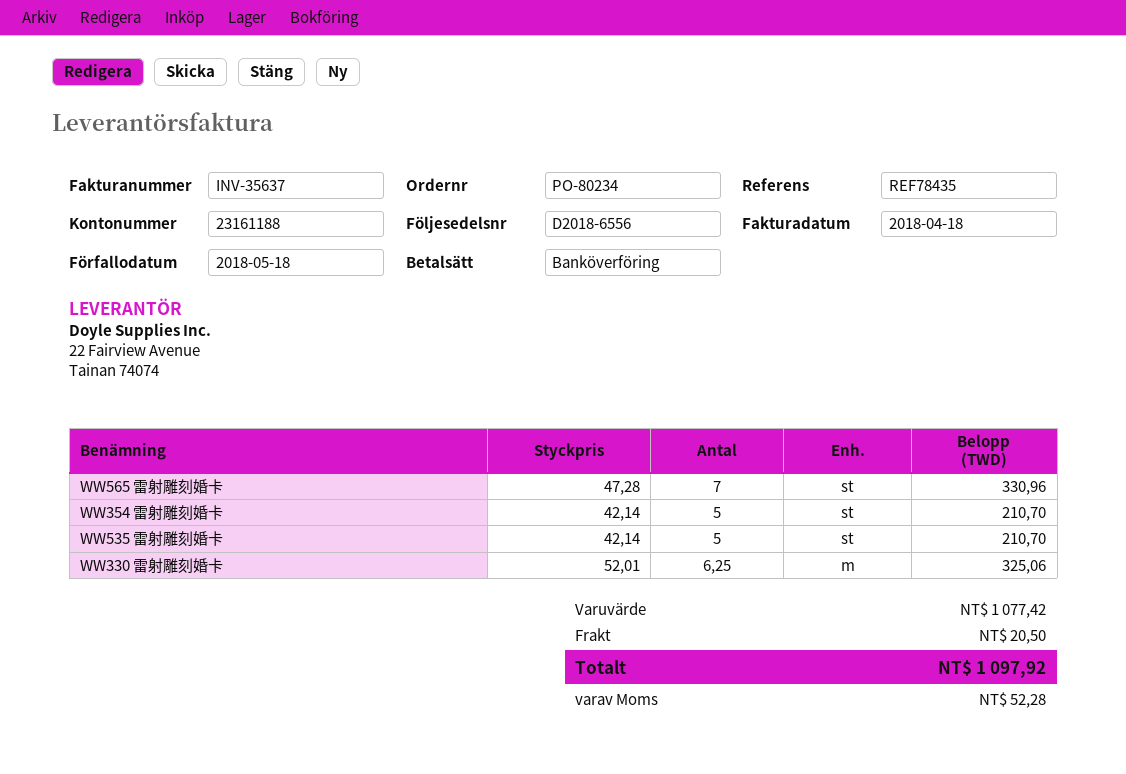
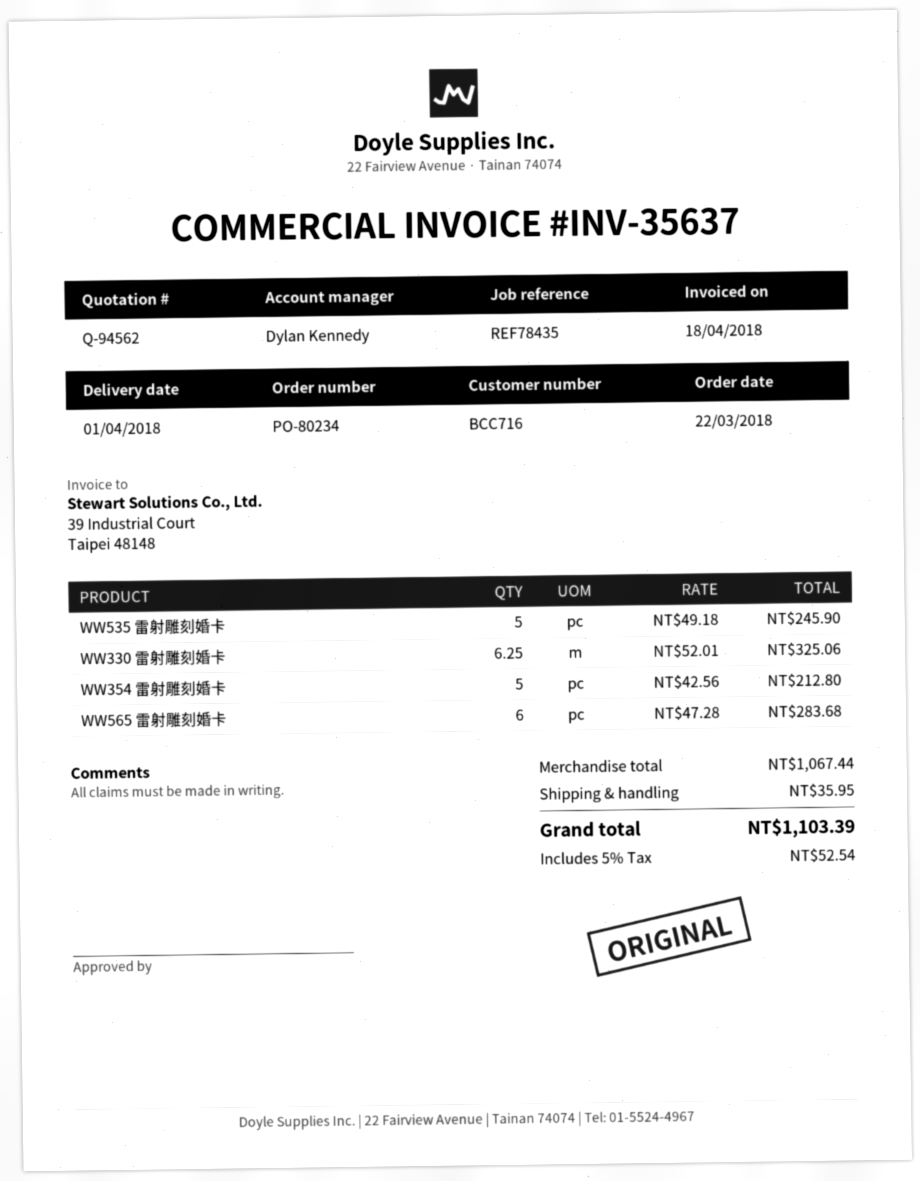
WW565 雷射雕刻婚卡: 7 x 47.28 = 330.96 -> 6 x 47.28 = 283.68
WW354 雷射雕刻婚卡: 5 x 42.14 = 210.70 -> 5 x 42.56 = 212.80
WW535 雷射雕刻婚卡: 5 x 42.14 = 210.70 -> 5 x 49.18 = 245.90
subtotal: 1077.42 -> 1067.44
shipping: 20.50 -> 35.95
tax: 52.28 -> 52.54
total: 1097.92 -> 1103.39

